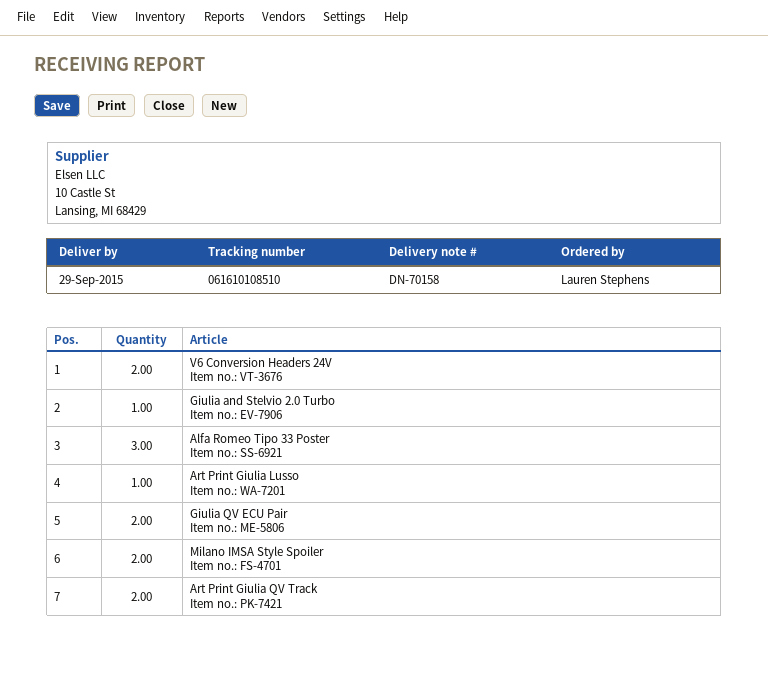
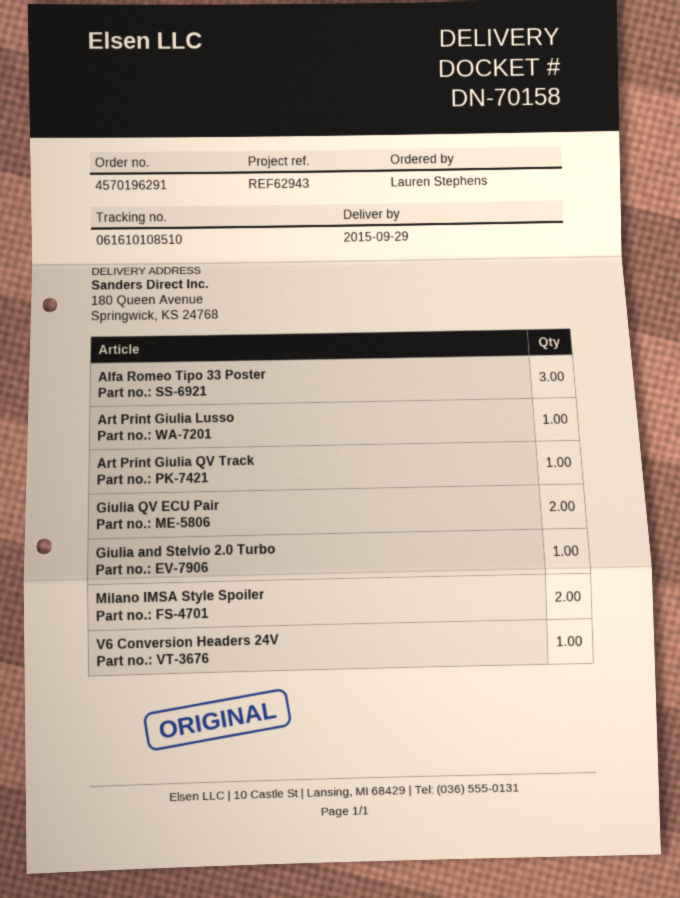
V6 Conversion Headers 24V: 2 -> 1
Art Print Giulia QV Track: 2 -> 1

